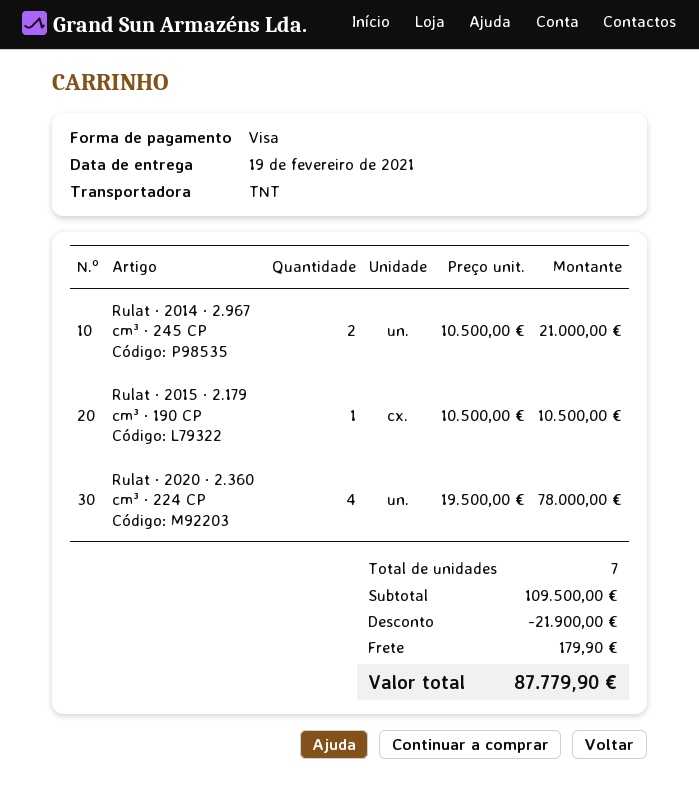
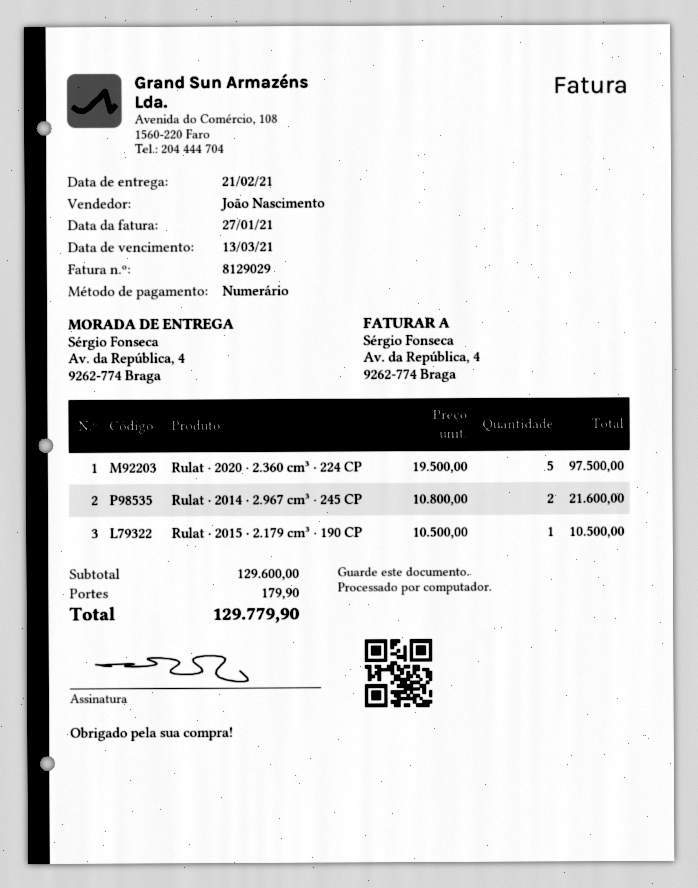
delivery date: 2021-02-19 -> 2021-02-21
payment method: Visa -> cash
Rulat · 2014 · 2.967 cm³ · 245 CP: 2 x 10500.00 = 21000.00 -> 2 x 10800.00 = 21600.00
Rulat · 2020 · 2.360 cm³ · 224 CP: 4 x 19500.00 = 78000.00 -> 5 x 19500.00 = 97500.00
subtotal: 109500.00 -> 129600.00
discount: 21900.00 -> none
total: 87779.90 -> 129779.90

